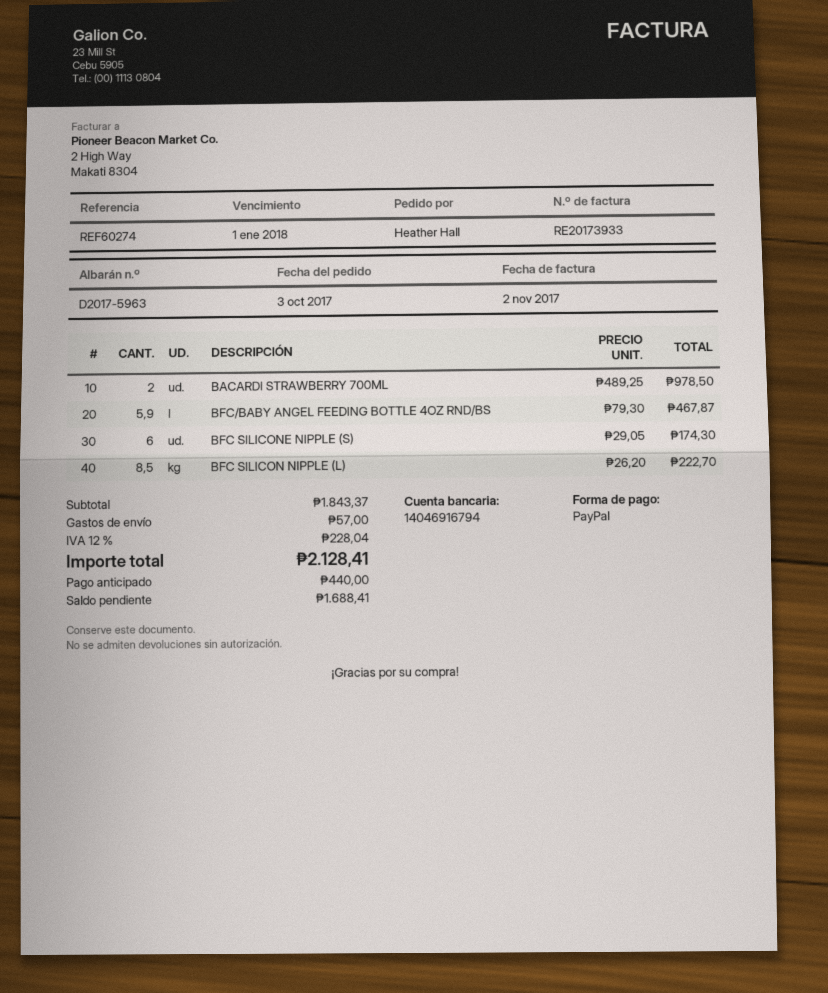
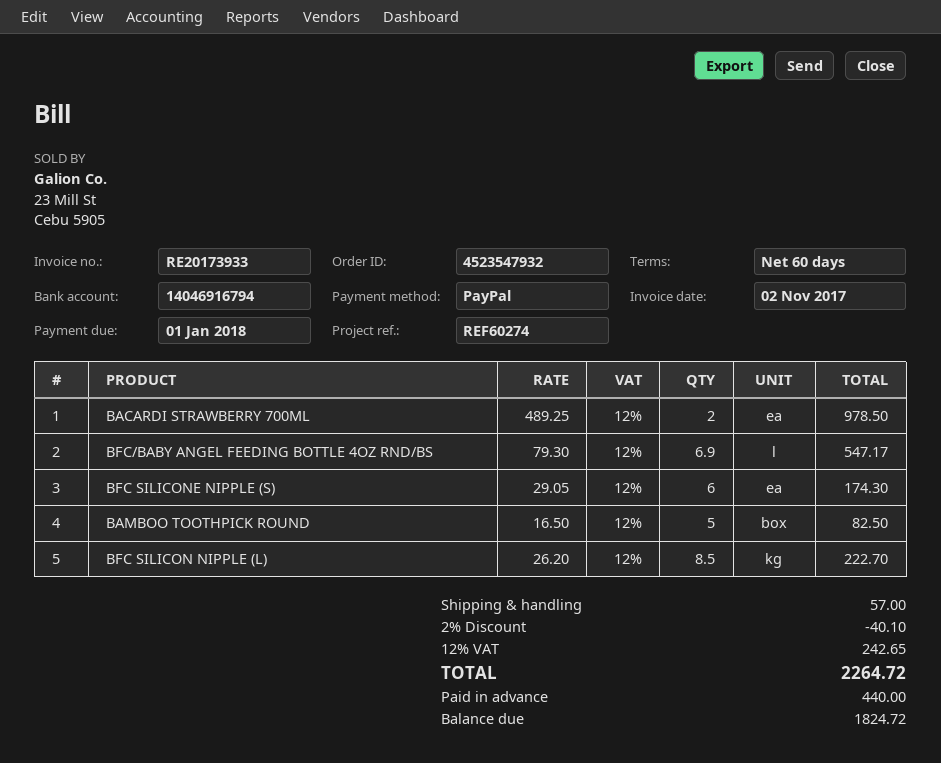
BFC/BABY ANGEL FEEDING BOTTLE 4OZ RND/BS: 5.9 x 79.30 = 467.87 -> 6.9 x 79.30 = 547.17
BAMBOO TOOTHPICK ROUND: none -> 5 x 16.50 = 82.50
discount: none -> 2% = 40.10
tax: 12% = 228.04 -> 12% = 242.65
total: 2128.41 -> 2264.72
balance: 1688.41 -> 1824.72

